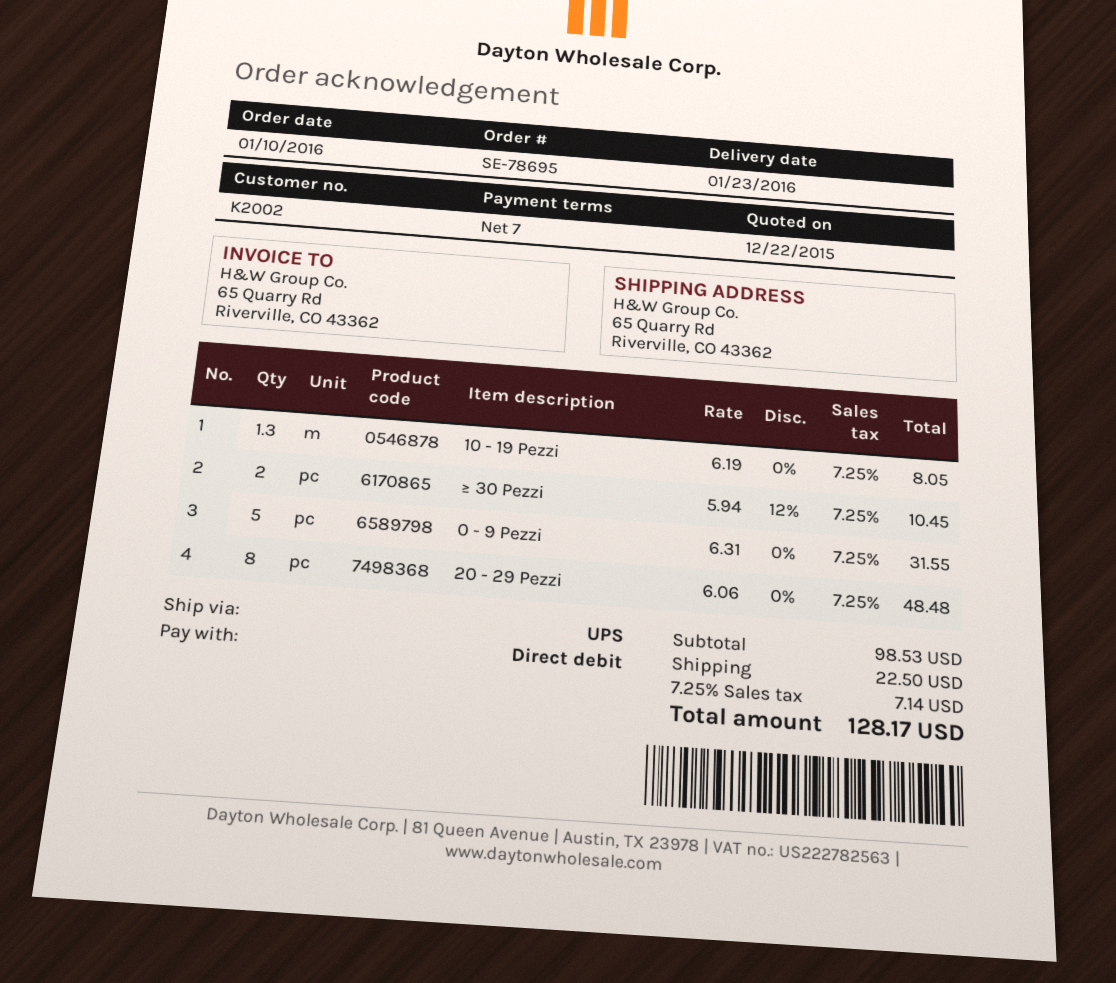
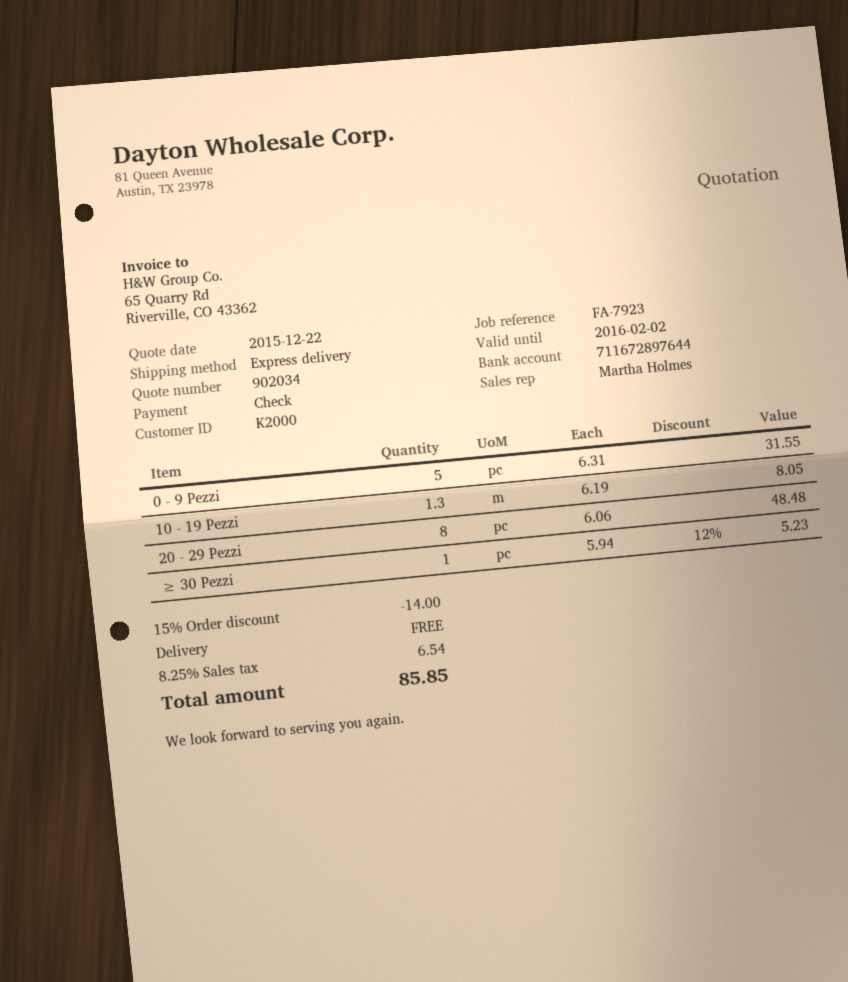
customer number: K2002 -> K2000
payment method: direct debit -> cheque
shipping method: UPS -> express
≥ 30 Pezzi: 2 x 5.94 - 12% = 10.45 -> 1 x 5.94 - 12% = 5.23
discount: none -> 15% = 14.00
shipping: 22.50 -> 0.00
tax: 7.25% = 7.14 -> 8.25% = 6.54
total: 128.17 -> 85.85

